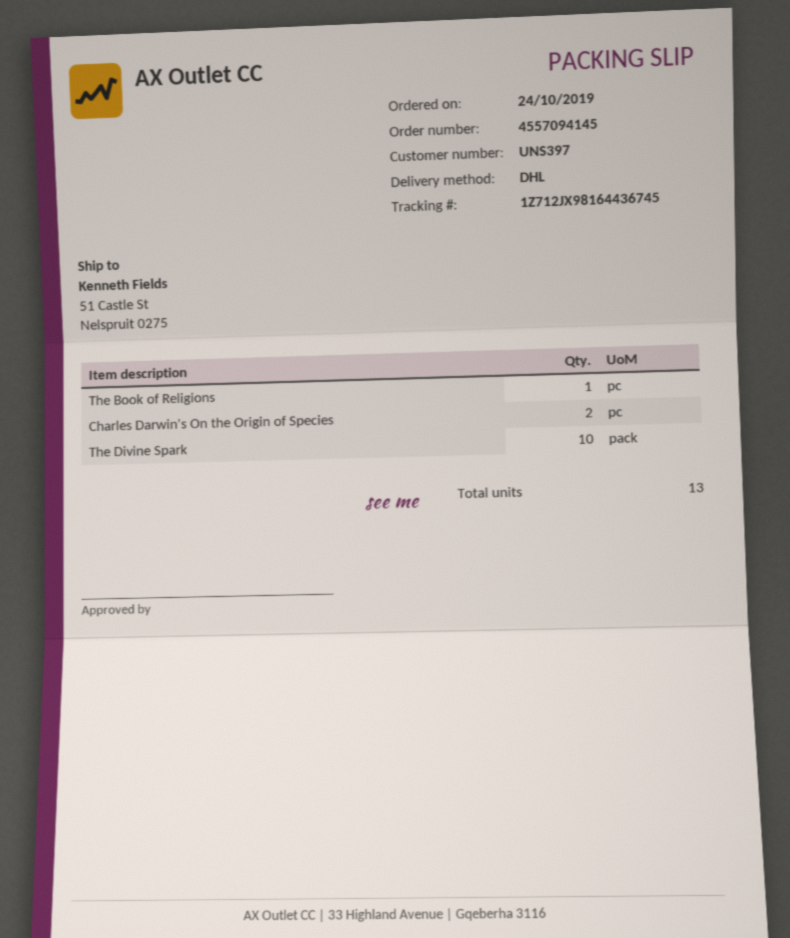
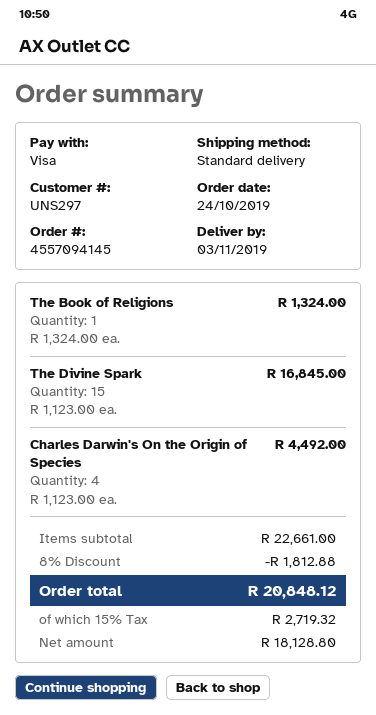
customer number: UNS397 -> UNS297
shipping method: DHL -> standard
Charles Darwin's On the Origin of Species: 2 -> 4
The Divine Spark: 10 -> 15

